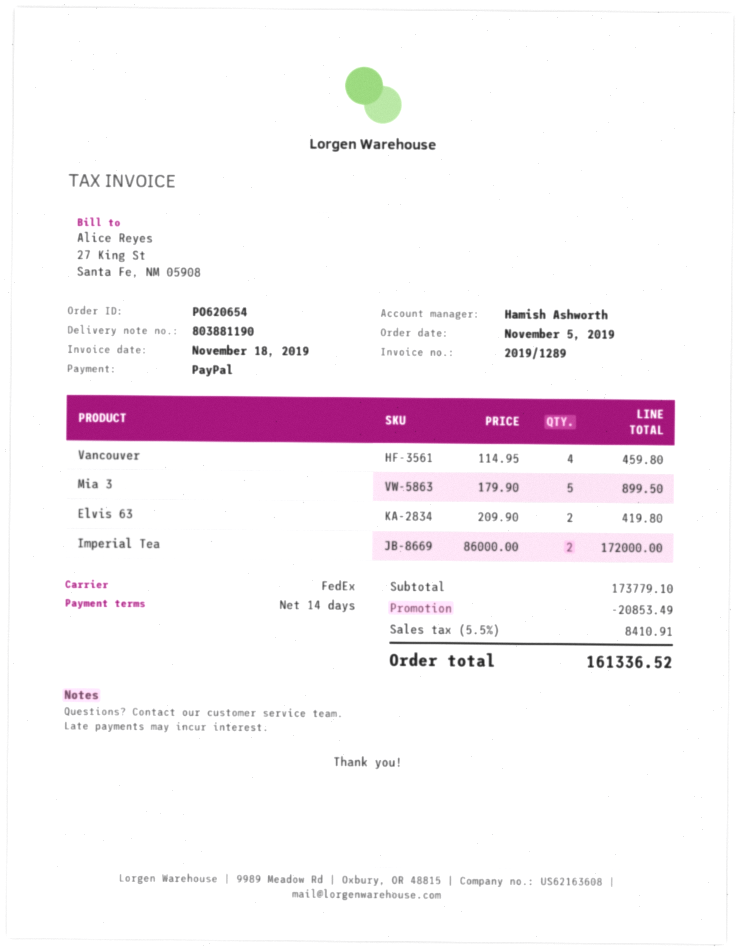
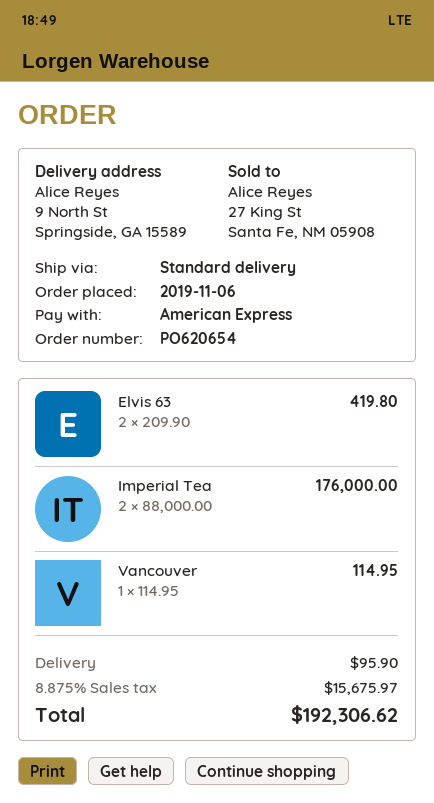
order date: 2019-11-05 -> 2019-11-06
payment method: PayPal -> American Express
shipping method: FedEx -> standard
Vancouver: 4 x 114.95 = 459.80 -> 1 x 114.95 = 114.95
Mia 3: 5 x 179.90 = 899.50 -> none
Imperial Tea: 2 x 86000.00 = 172000.00 -> 2 x 88000.00 = 176000.00
discount: 20853.49 -> none
shipping: none -> 95.90
tax: 5.5% = 8410.91 -> 8.875% = 15675.97
total: 161336.52 -> 192306.62

